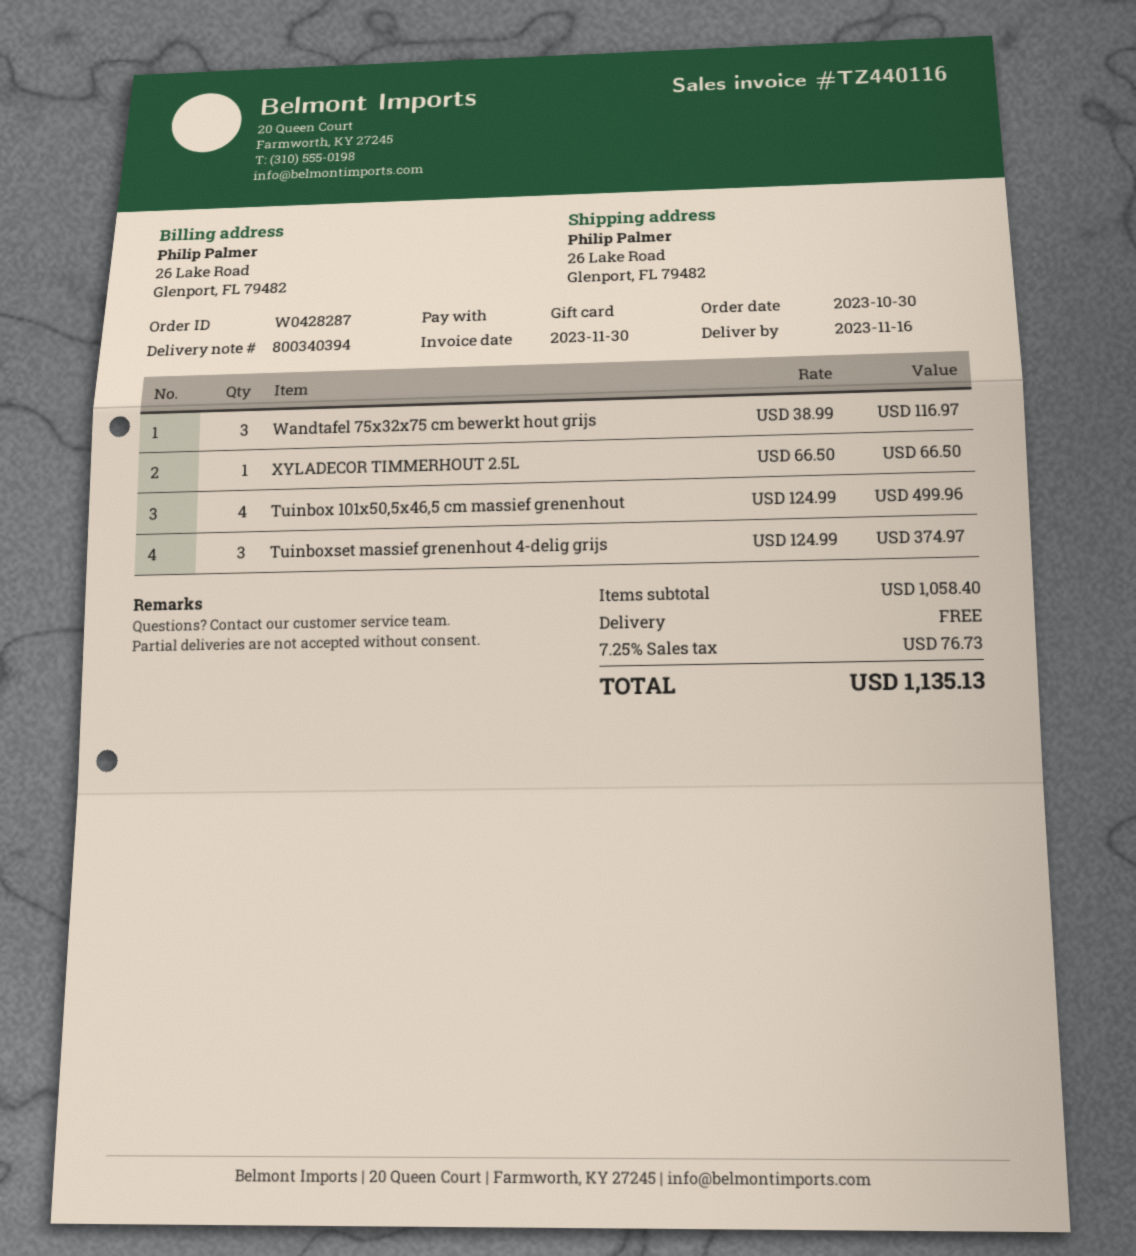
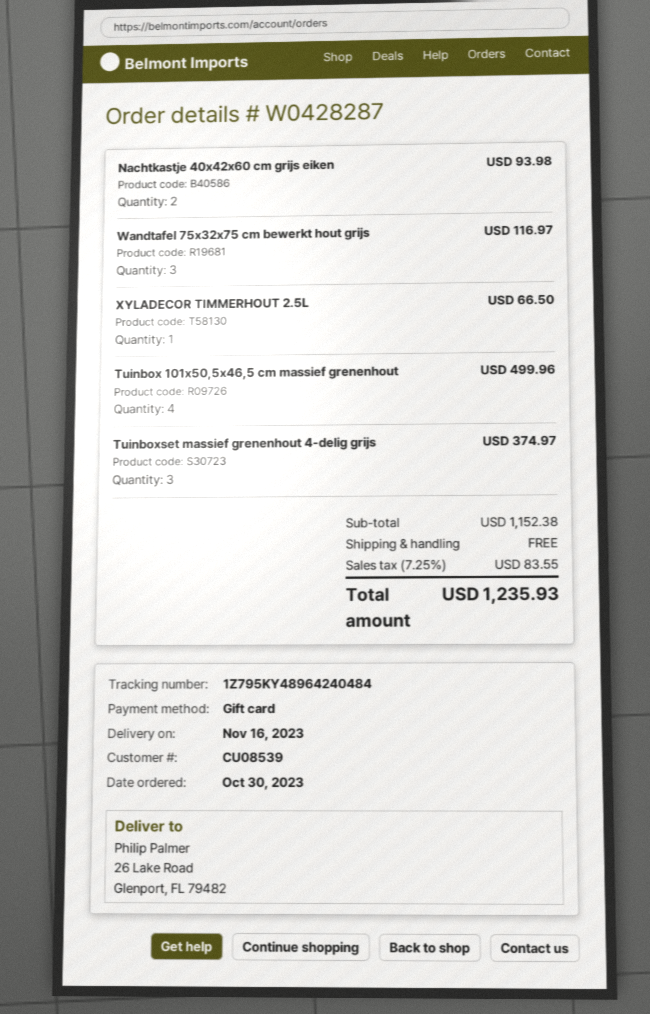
Nachtkastje 40x42x60 cm grijs eiken: none -> 2 for 93.98
subtotal: 1058.40 -> 1152.38
tax: 7.25% = 76.73 -> 7.25% = 83.55
total: 1135.13 -> 1235.93

